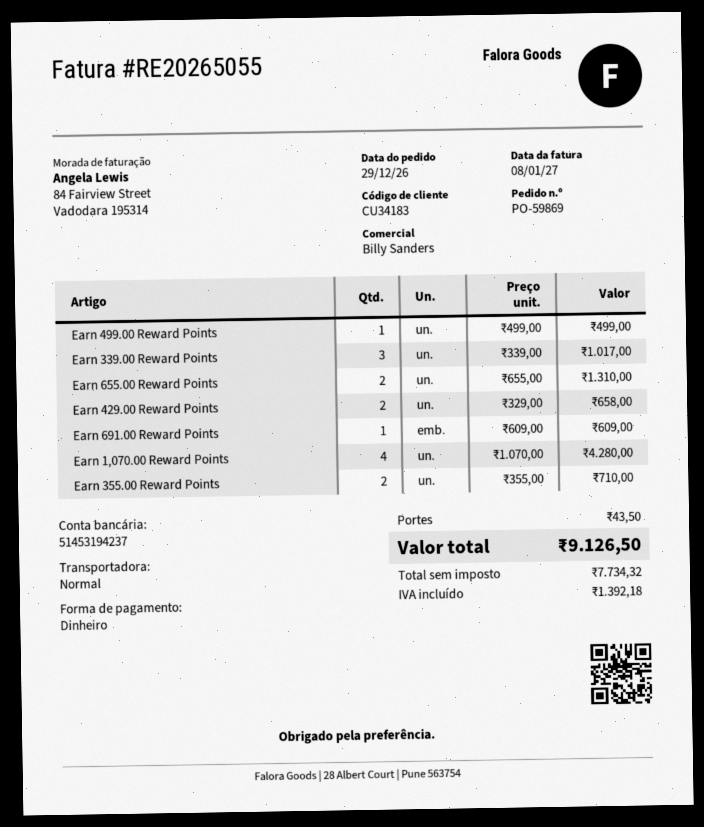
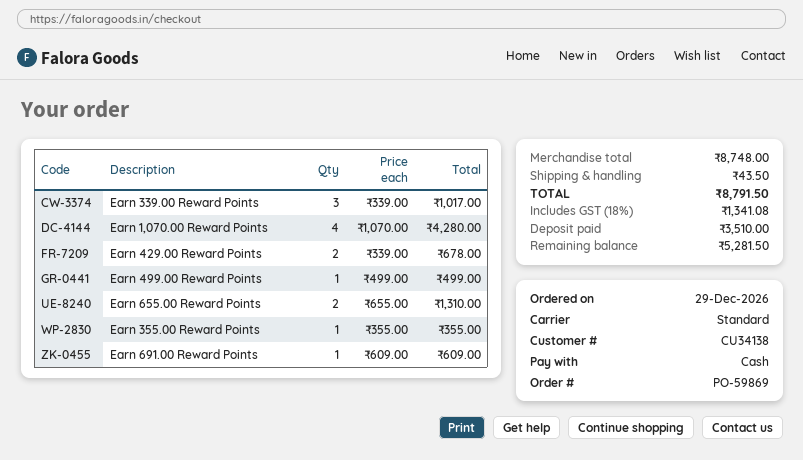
customer number: CU34183 -> CU34138
Earn 429.00 Reward Points: 2 x 329.00 = 658.00 -> 2 x 339.00 = 678.00
Earn 355.00 Reward Points: 2 x 355.00 = 710.00 -> 1 x 355.00 = 355.00
tax: 1392.18 -> 1341.08
total: 9126.50 -> 8791.50

